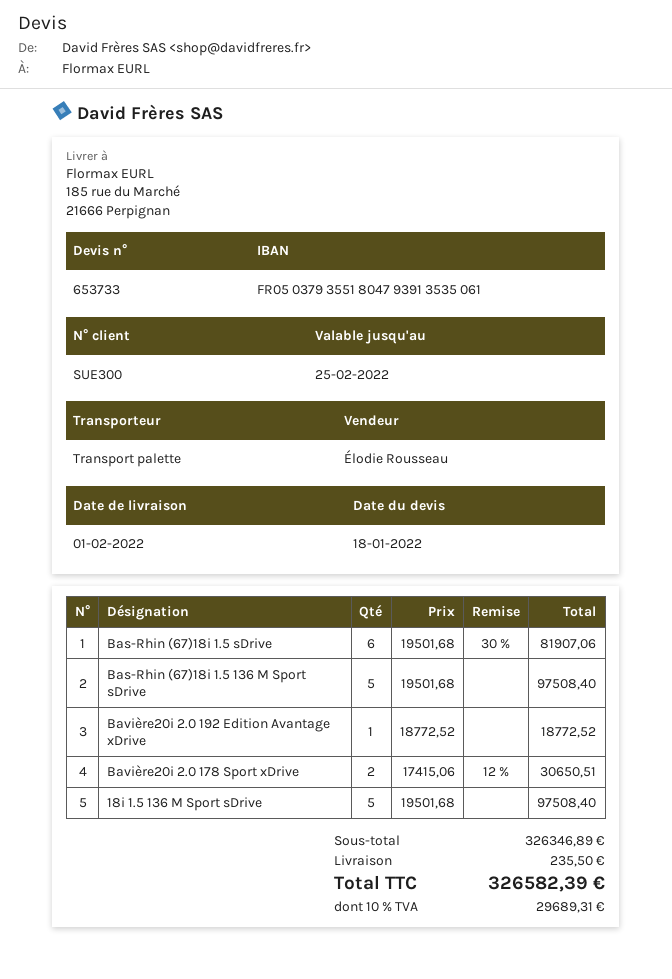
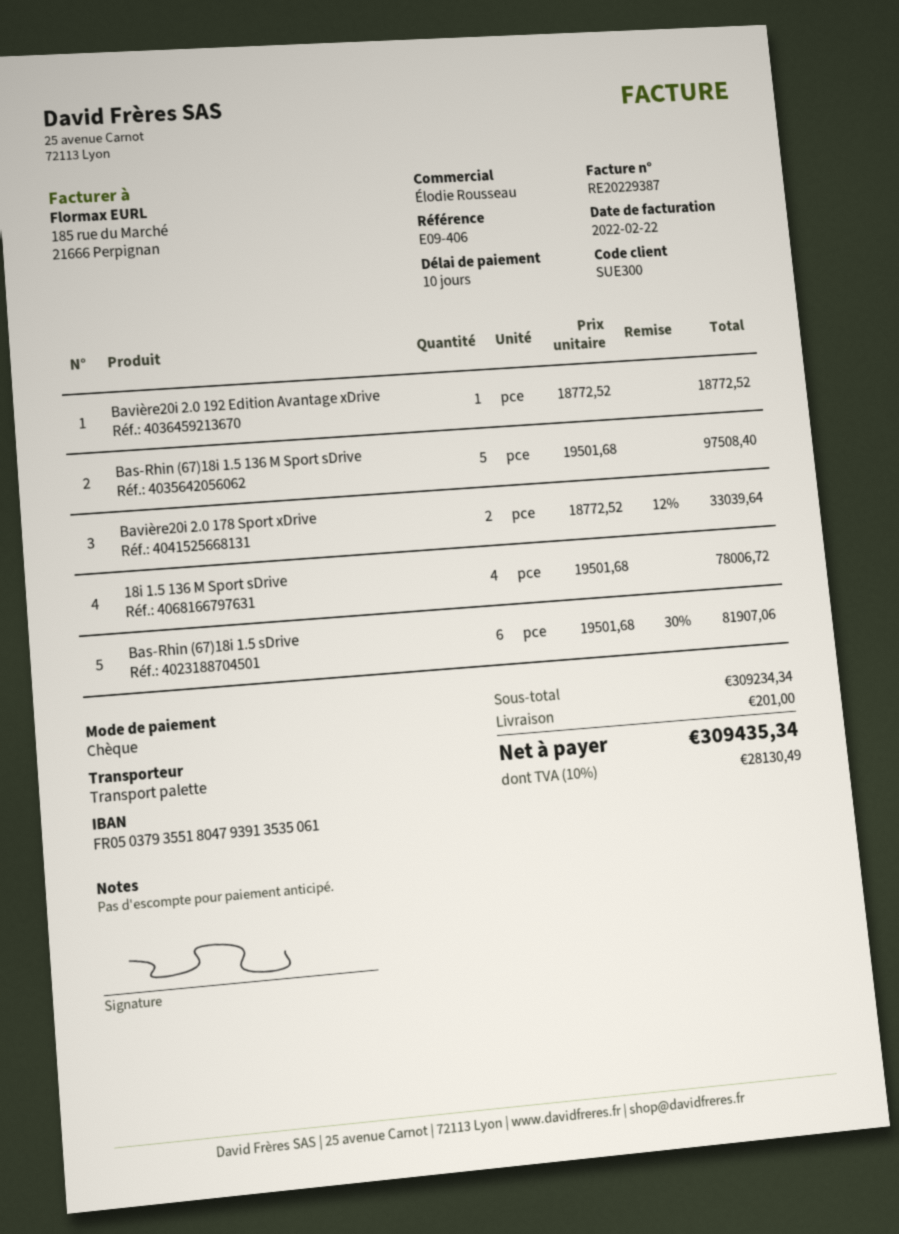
Bavière20i 2.0 178 Sport xDrive: 2 x 17415.06 - 12% = 30650.51 -> 2 x 18772.52 - 12% = 33039.64
18i 1.5 136 M Sport sDrive: 5 x 19501.68 = 97508.40 -> 4 x 19501.68 = 78006.72
subtotal: 326346.89 -> 309234.34
shipping: 235.50 -> 201.00
tax: 10% = 29689.31 -> 10% = 28130.49
total: 326582.39 -> 309435.34

